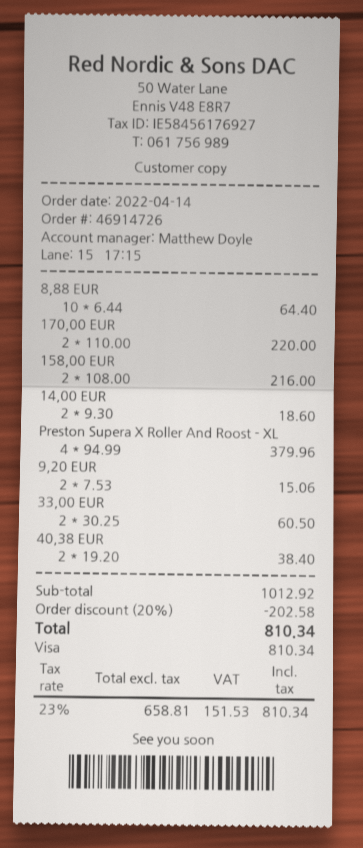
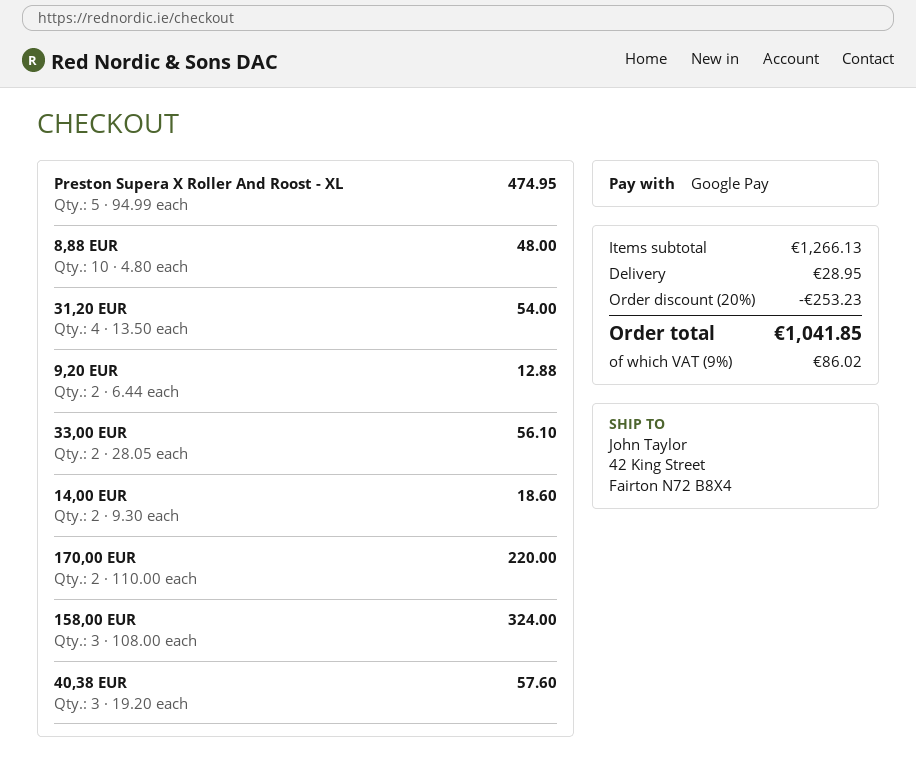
payment method: Visa -> Google Pay
8,88 EUR: 10 x 6.44 = 64.40 -> 10 x 4.80 = 48.00
158,00 EUR: 2 x 108.00 = 216.00 -> 3 x 108.00 = 324.00
Preston Supera X Roller And Roost - XL: 4 x 94.99 = 379.96 -> 5 x 94.99 = 474.95
9,20 EUR: 2 x 7.53 = 15.06 -> 2 x 6.44 = 12.88
33,00 EUR: 2 x 30.25 = 60.50 -> 2 x 28.05 = 56.10
40,38 EUR: 2 x 19.20 = 38.40 -> 3 x 19.20 = 57.60
31,20 EUR: none -> 4 x 13.50 = 54.00
subtotal: 1012.92 -> 1266.13
discount: 20% = 202.58 -> 20% = 253.23
shipping: none -> 28.95
tax: 23% = 151.53 -> 9% = 86.02
total: 810.34 -> 1041.85

